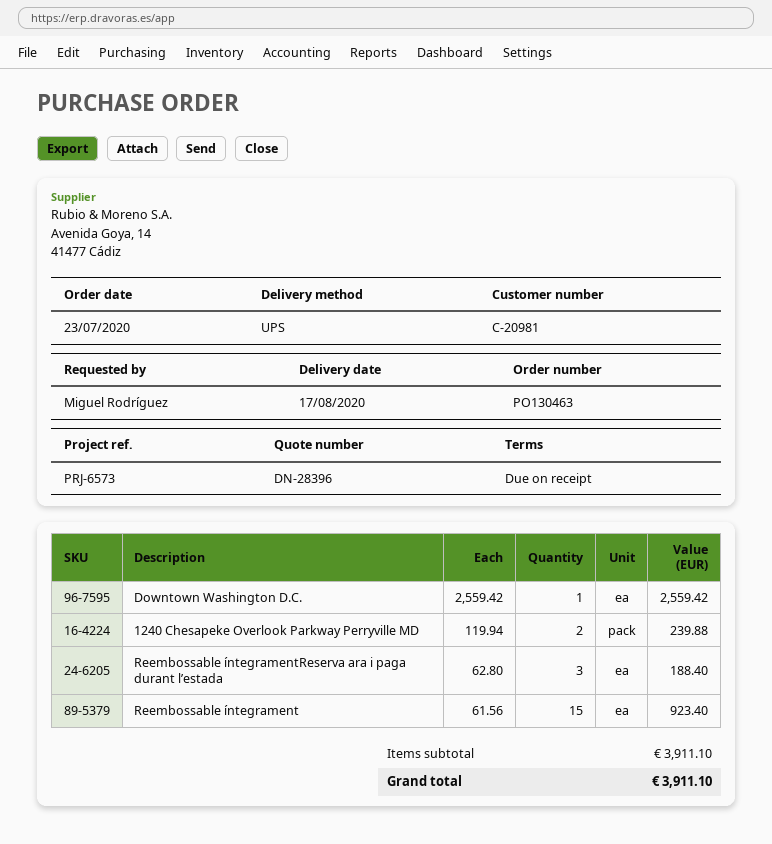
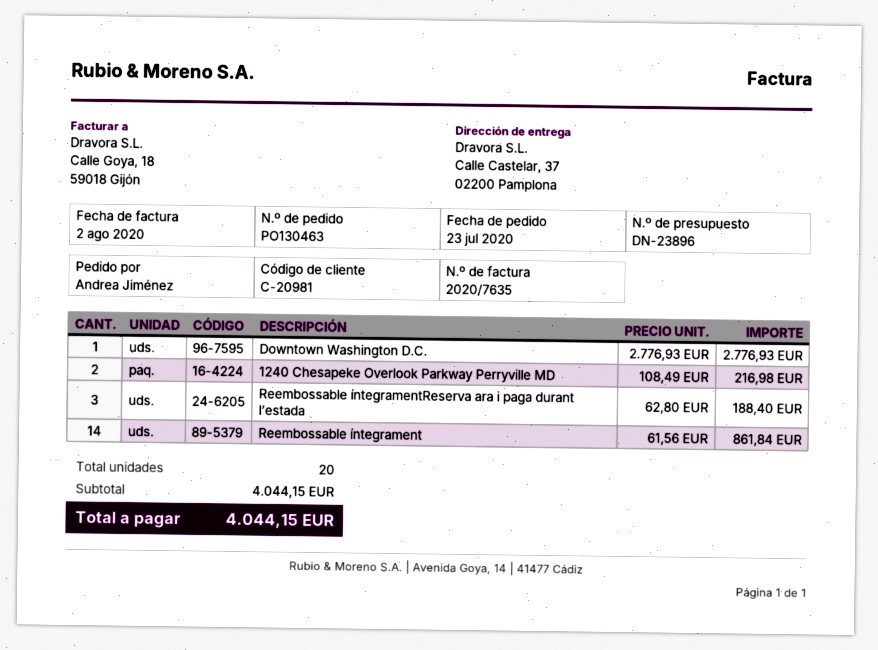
quote number: DN-28396 -> DN-23896
ordered by: Miguel Rodríguez -> Andrea Jiménez
Downtown Washington D.C.: 1 x 2559.42 = 2559.42 -> 1 x 2776.93 = 2776.93
1240 Chesapeke Overlook Parkway Perryville MD: 2 x 119.94 = 239.88 -> 2 x 108.49 = 216.98
Reembossable íntegrament: 15 x 61.56 = 923.40 -> 14 x 61.56 = 861.84
subtotal: 3911.10 -> 4044.15
total: 3911.10 -> 4044.15

